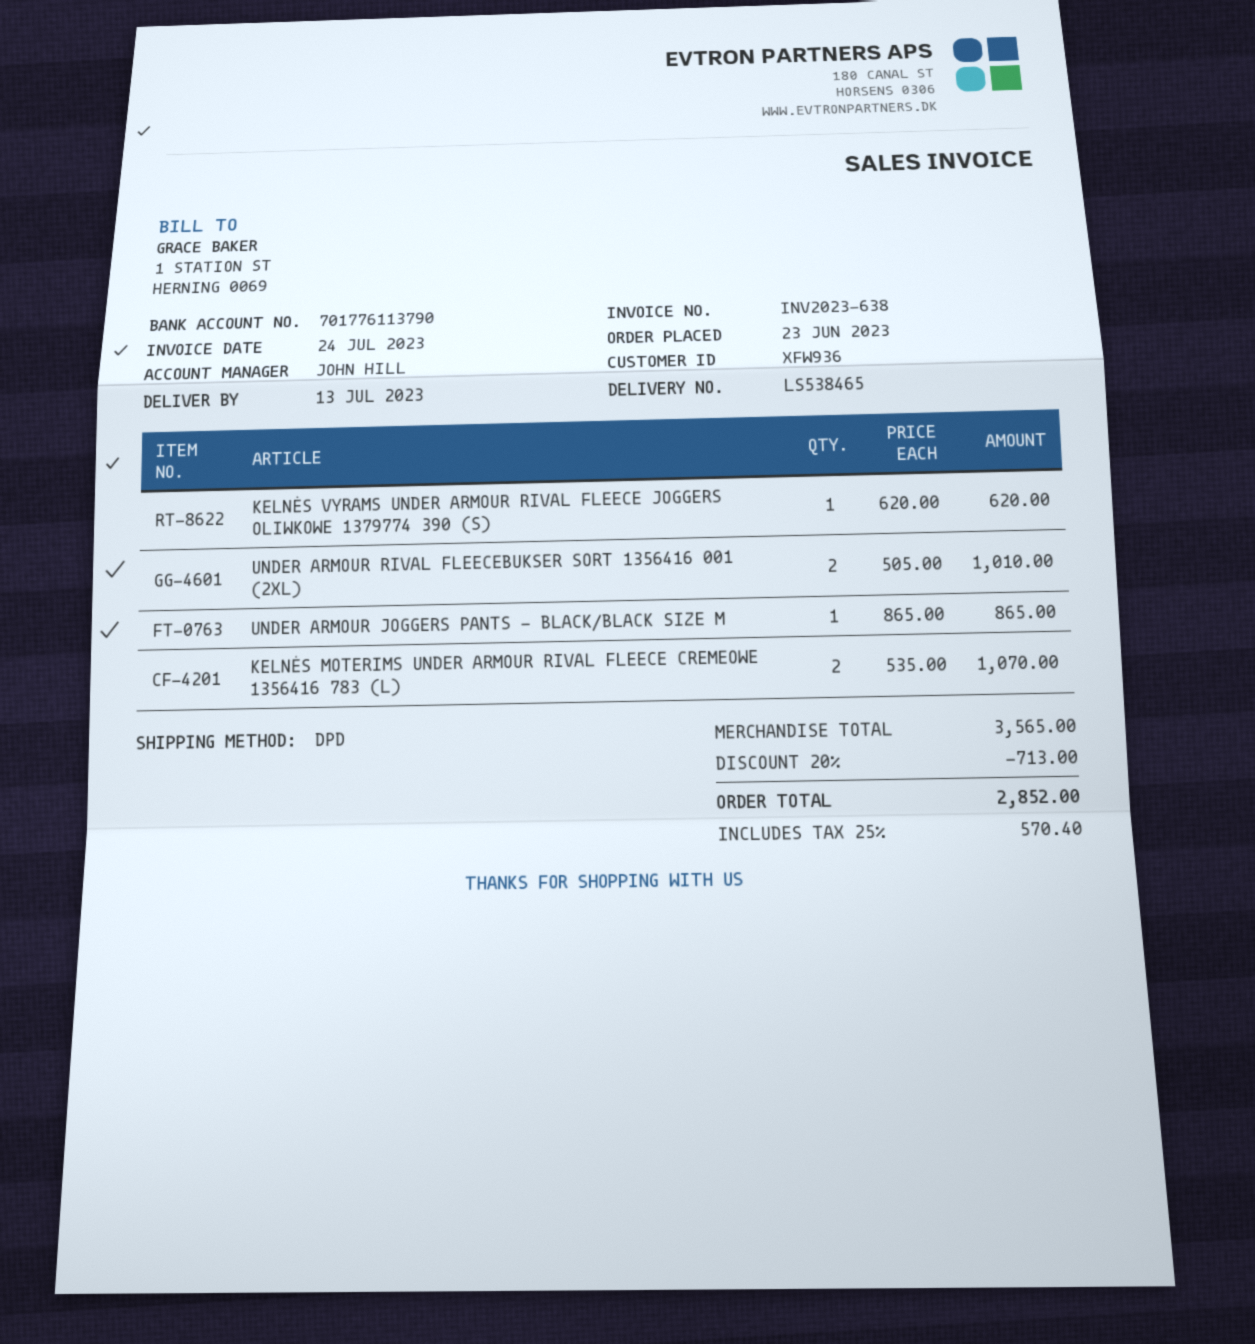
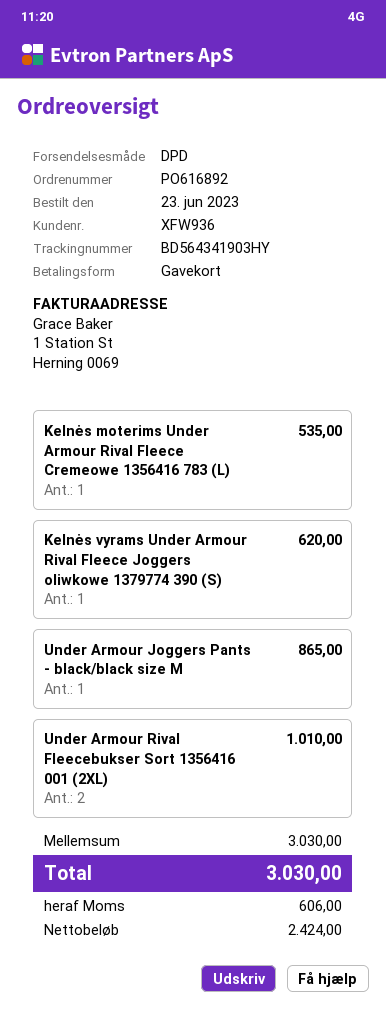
KELNĖS MOTERIMS UNDER ARMOUR RIVAL FLEECE CREMEOWE 1356416 783 (L): 2 for 1070.00 -> 1 for 535.00
subtotal: 3565.00 -> 3030.00
discount: 20% = 713.00 -> none
tax: 570.40 -> 606.00
total: 2852.00 -> 3030.00

